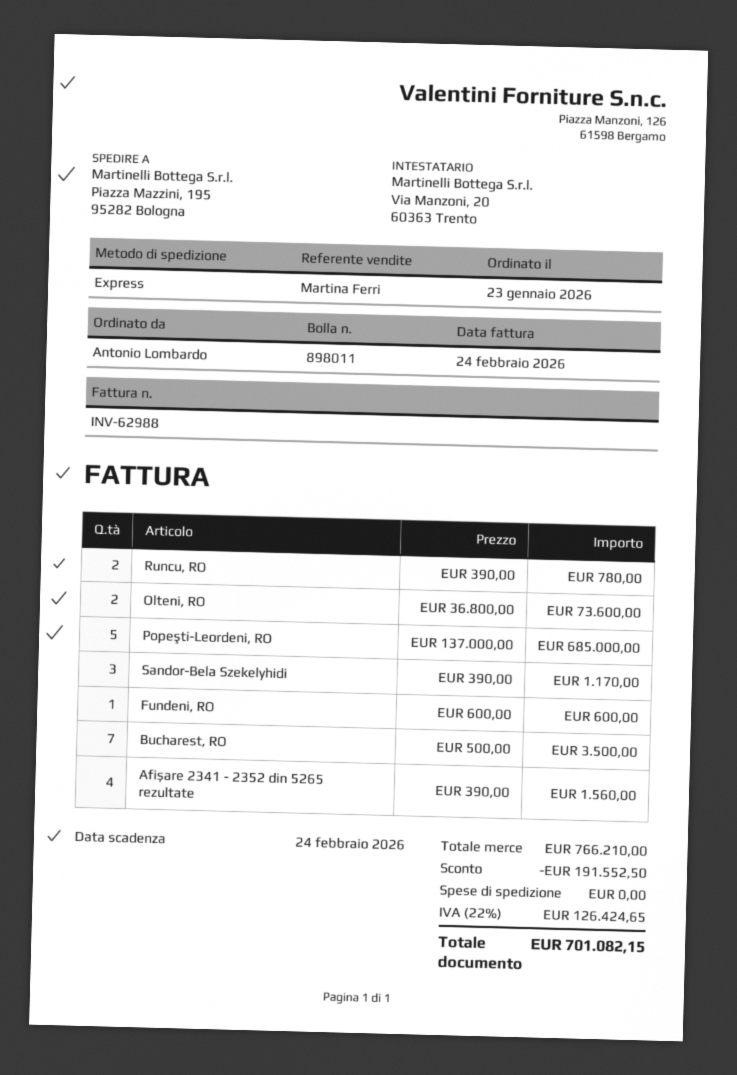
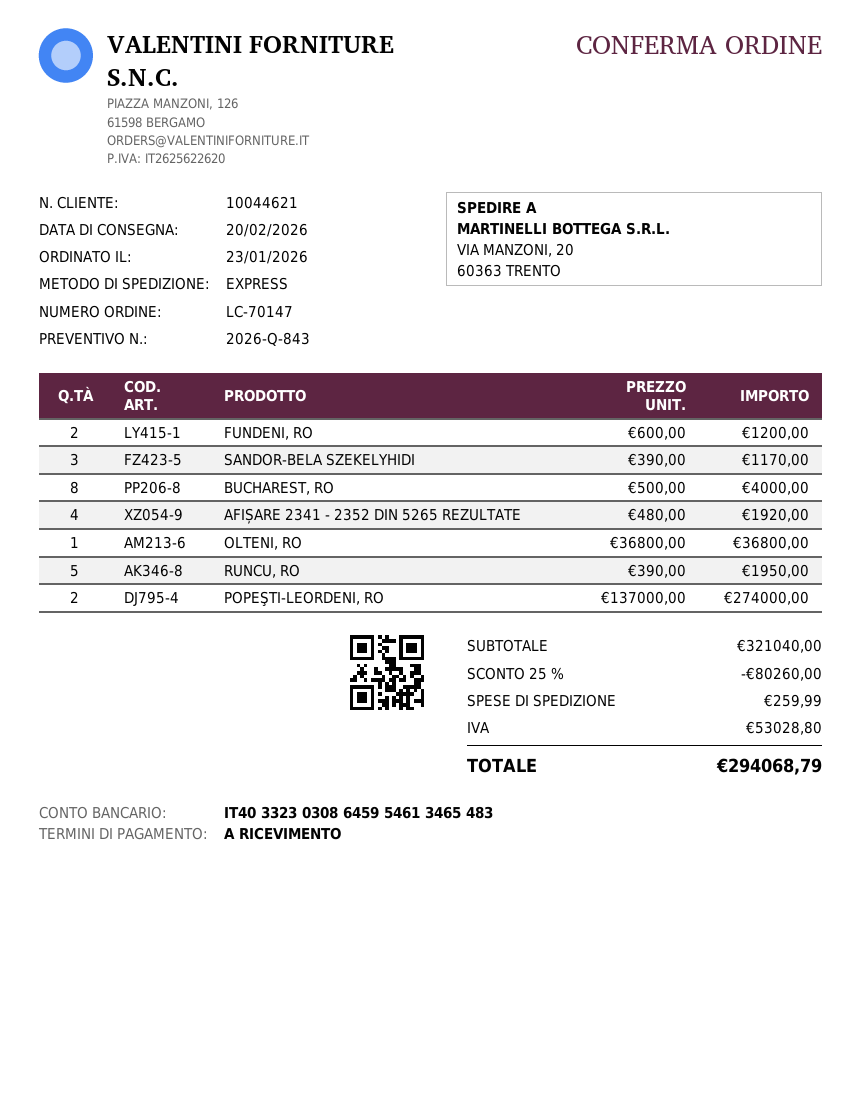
ship to: Piazza Mazzini, 195, 95282 Bologna -> VIA MANZONI, 20, 60363 TRENTO
Runcu, RO: 2 x 390.00 = 780.00 -> 5 x 390.00 = 1950.00
Olteni, RO: 2 x 36800.00 = 73600.00 -> 1 x 36800.00 = 36800.00
Popeşti-Leordeni, RO: 5 x 137000.00 = 685000.00 -> 2 x 137000.00 = 274000.00
Fundeni, RO: 1 x 600.00 = 600.00 -> 2 x 600.00 = 1200.00
Bucharest, RO: 7 x 500.00 = 3500.00 -> 8 x 500.00 = 4000.00
Afișare 2341 - 2352 din 5265 rezultate: 4 x 390.00 = 1560.00 -> 4 x 480.00 = 1920.00
subtotal: 766210.00 -> 321040.00
discount: 191552.50 -> 80260.00
shipping: 0.00 -> 259.99
tax: 126424.65 -> 53028.80
total: 701082.15 -> 294068.79

